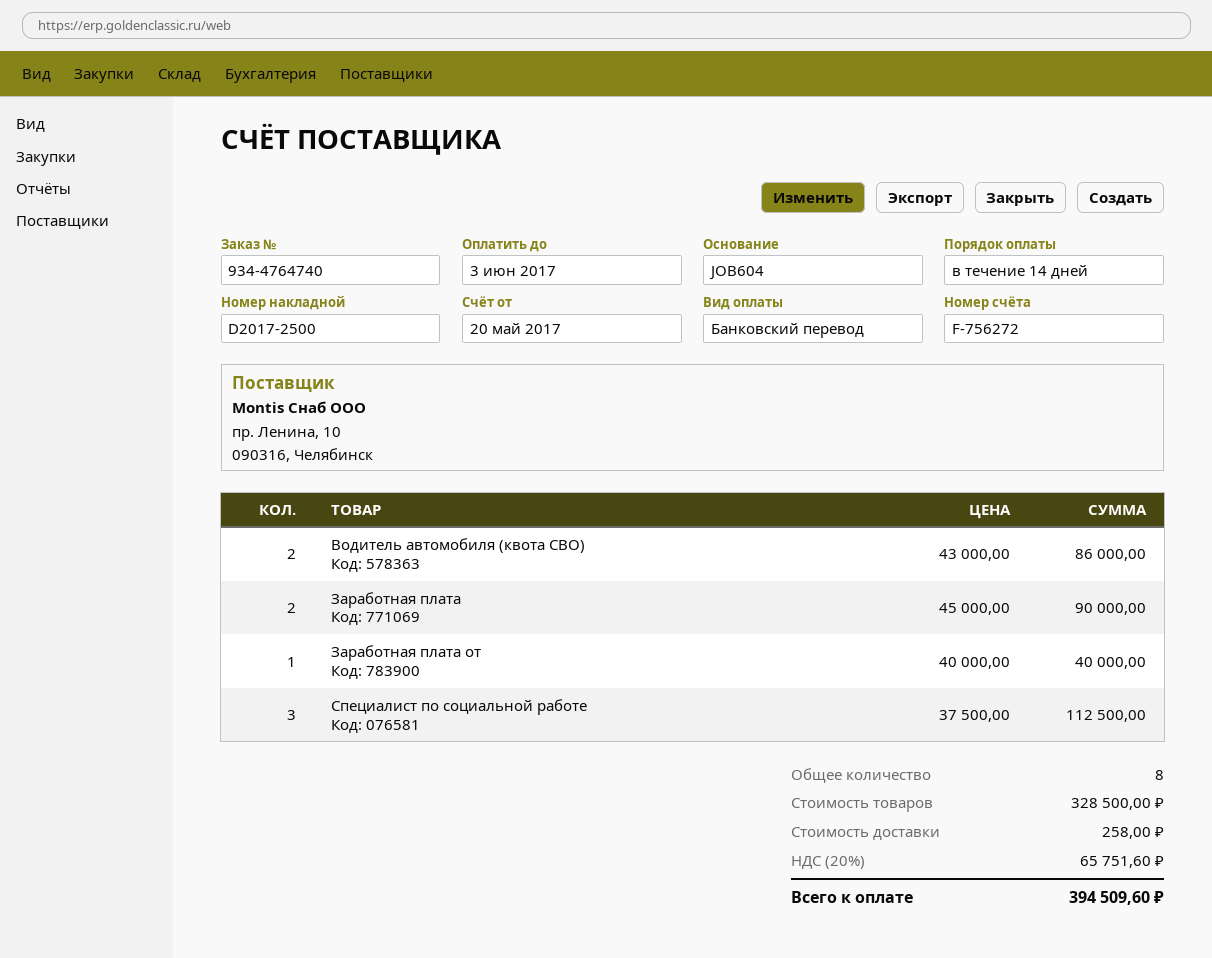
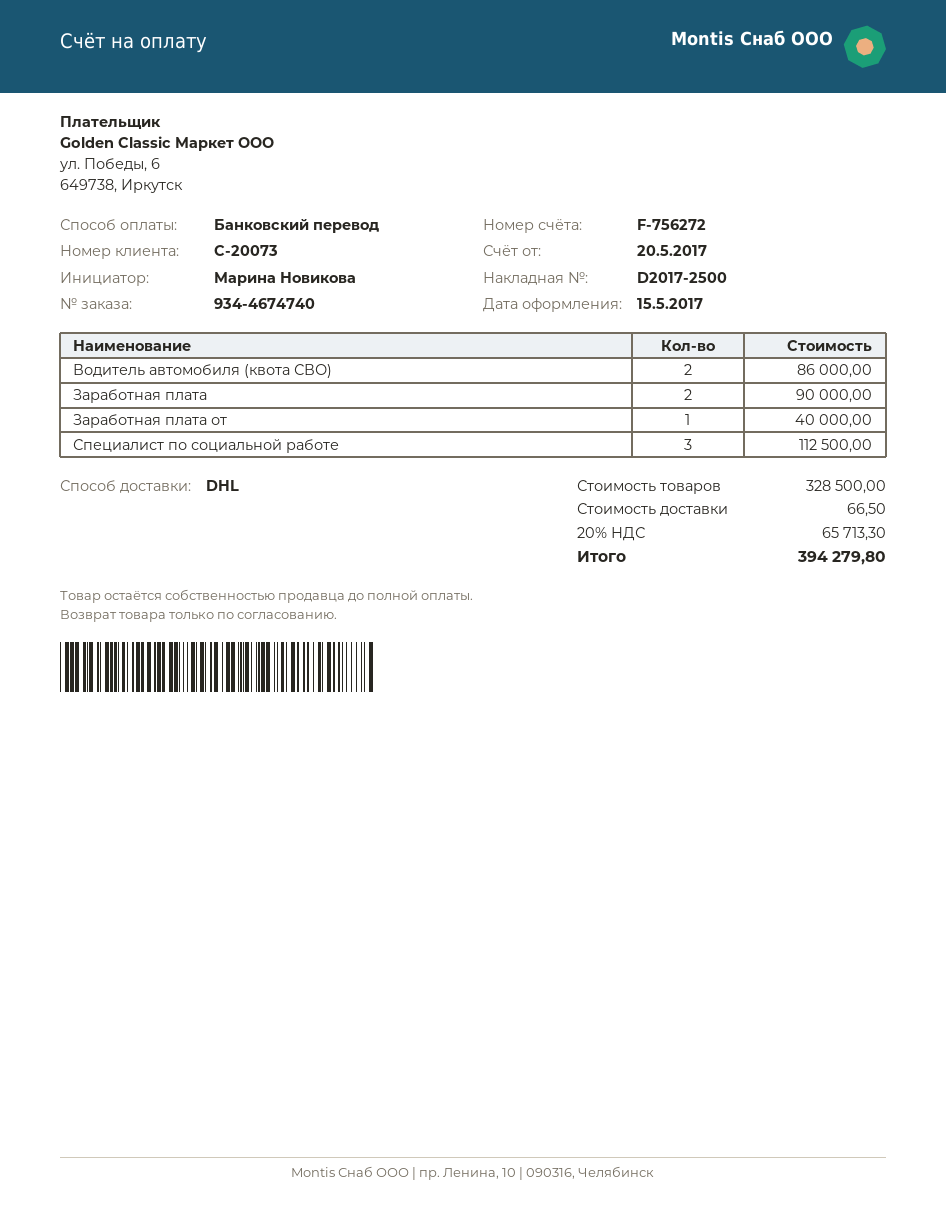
order number: 934-4764740 -> 934-4674740
shipping: 258.00 -> 66.50
tax: 20% = 65751.60 -> 20% = 65713.30
total: 394509.60 -> 394279.80

